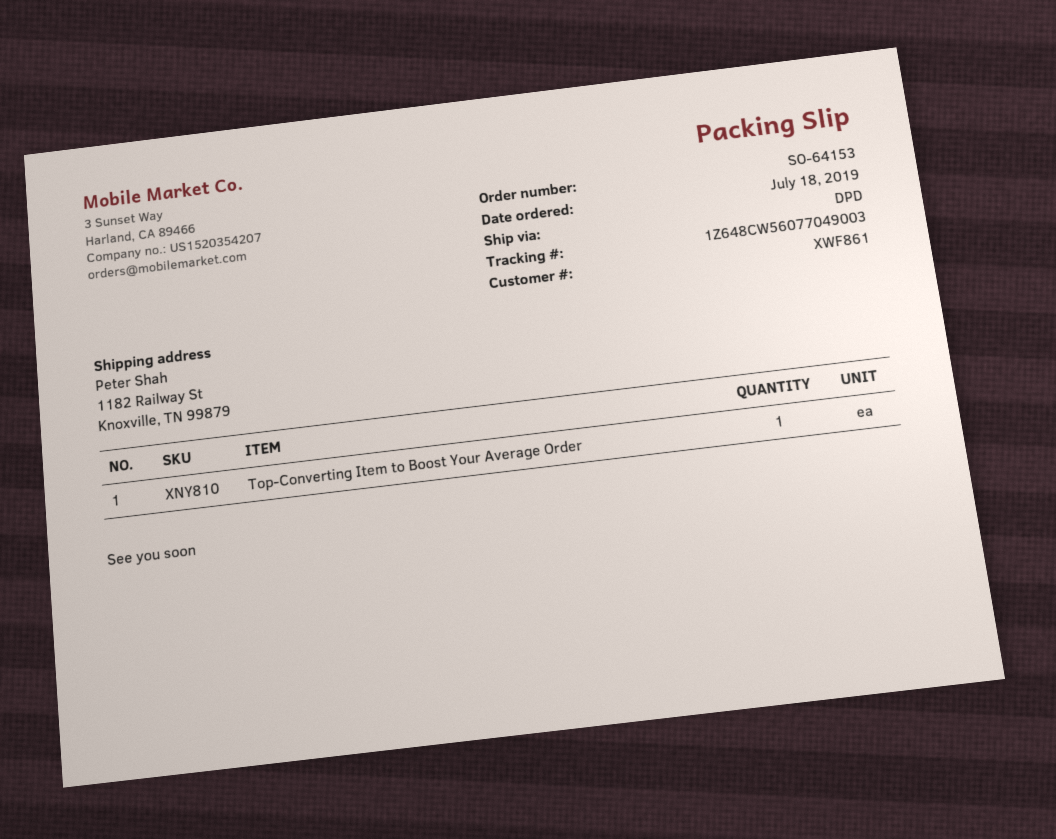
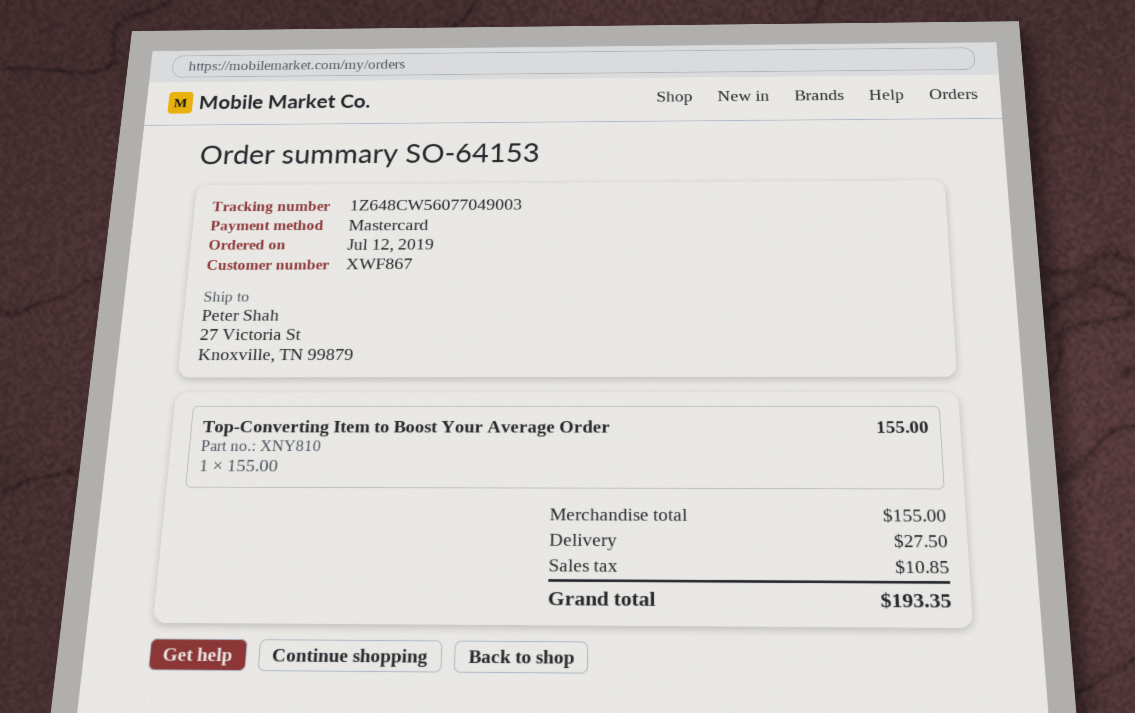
order date: 2019-07-18 -> 2019-07-12
customer number: XWF861 -> XWF867
ship to: 1182 Railway St, Knoxville, TN 99879 -> 27 Victoria St, Knoxville, TN 99879

